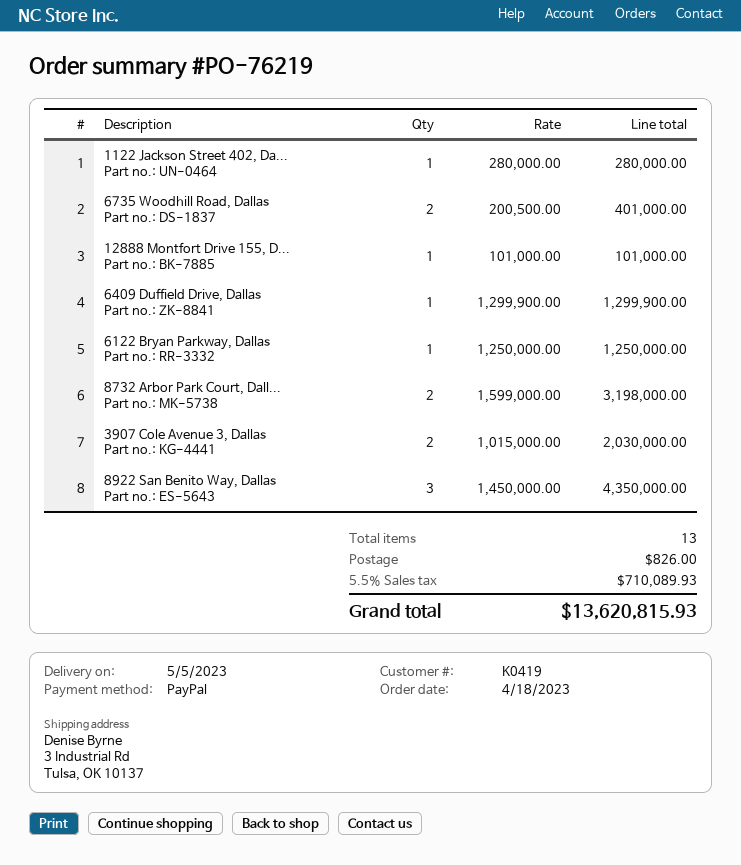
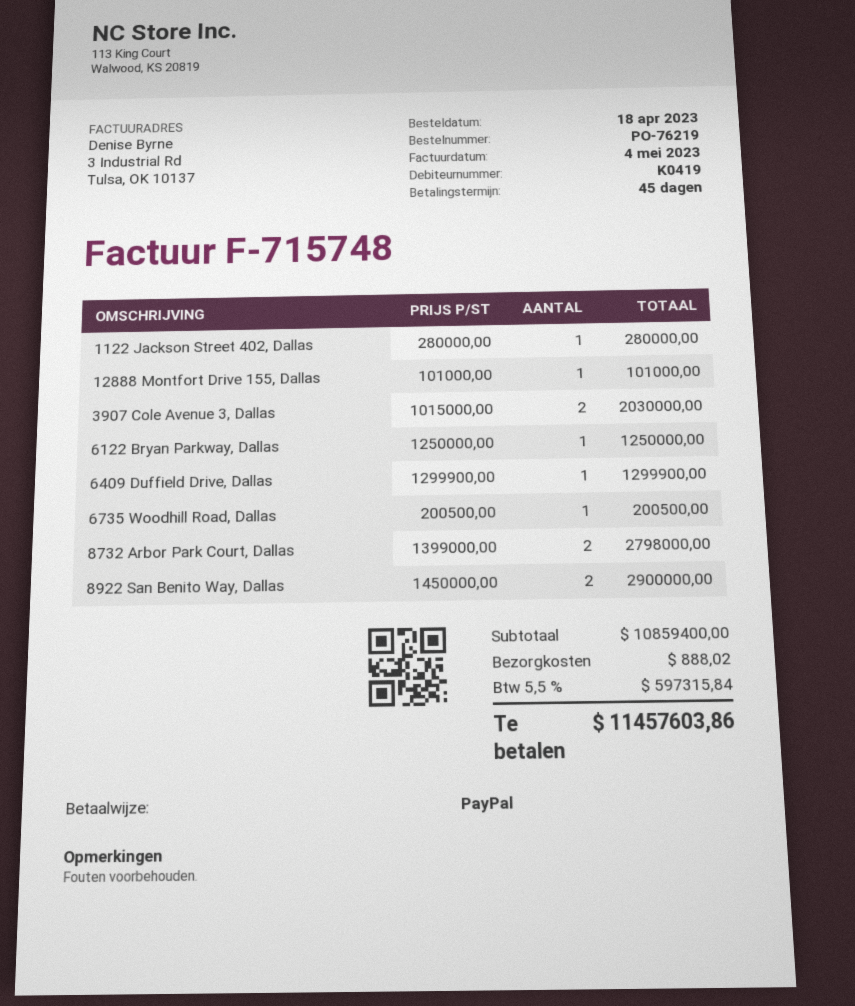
6735 Woodhill Road, Dallas: 2 x 200500.00 = 401000.00 -> 1 x 200500.00 = 200500.00
8732 Arbor Park Court, Dall...: 2 x 1599000.00 = 3198000.00 -> 2 x 1399000.00 = 2798000.00
8922 San Benito Way, Dallas: 3 x 1450000.00 = 4350000.00 -> 2 x 1450000.00 = 2900000.00
shipping: 826.00 -> 888.02
tax: 5.5% = 710089.93 -> 5.5% = 597315.84
total: 13620815.93 -> 11457603.86

